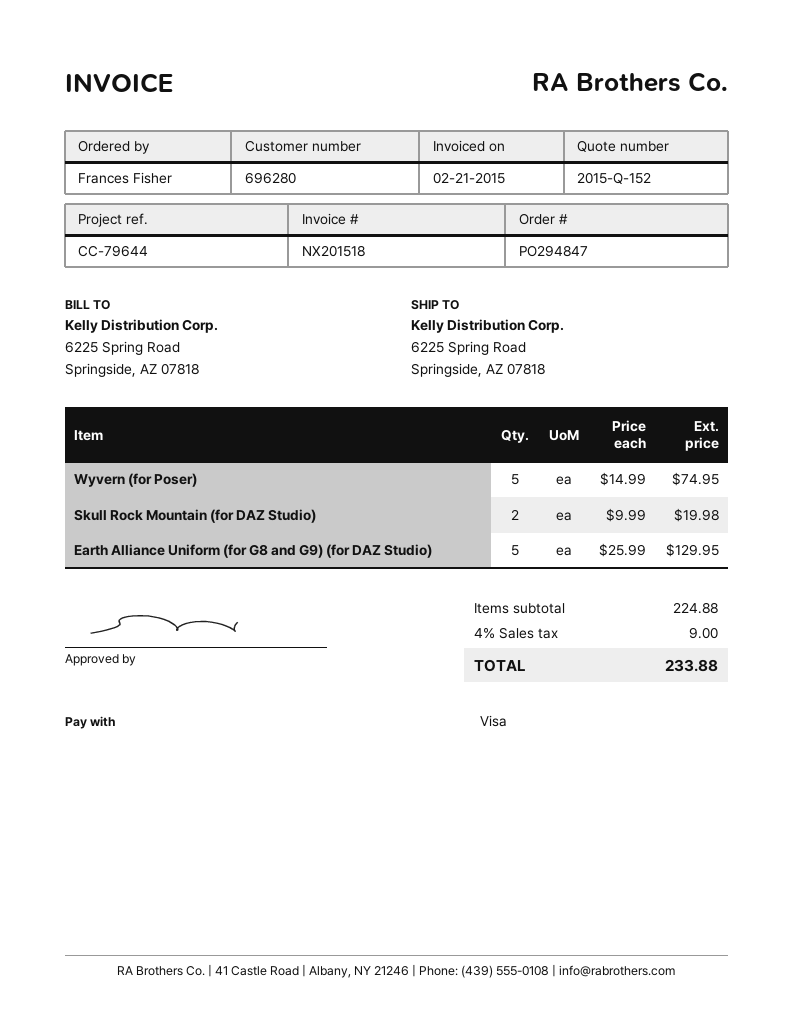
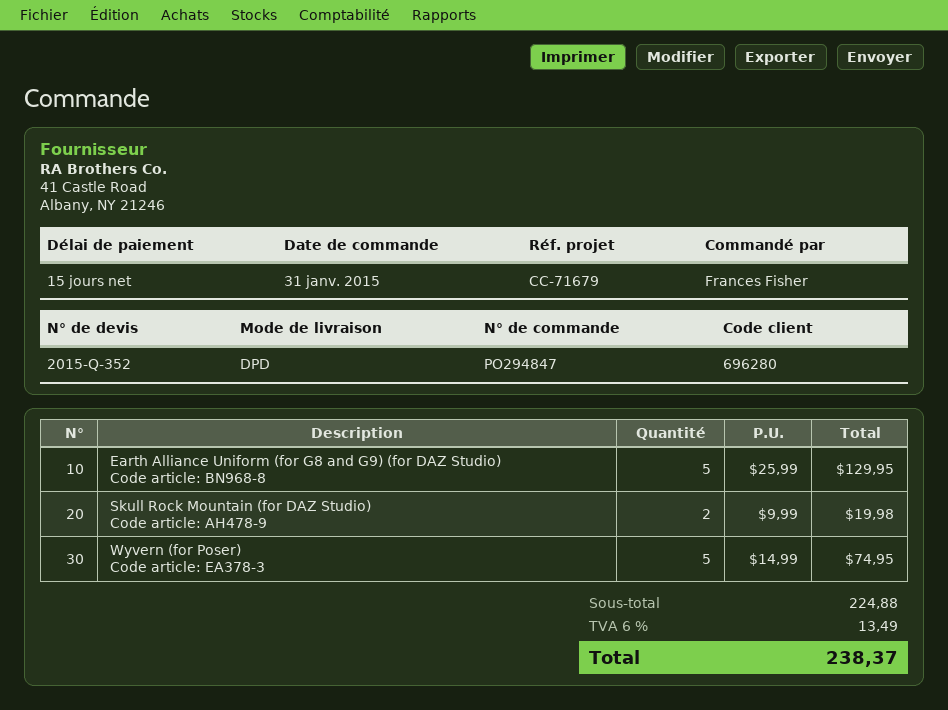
quote number: 2015-Q-152 -> 2015-Q-352
reference: CC-79644 -> CC-71679
tax: 4% = 9.00 -> 6% = 13.49
total: 233.88 -> 238.37

